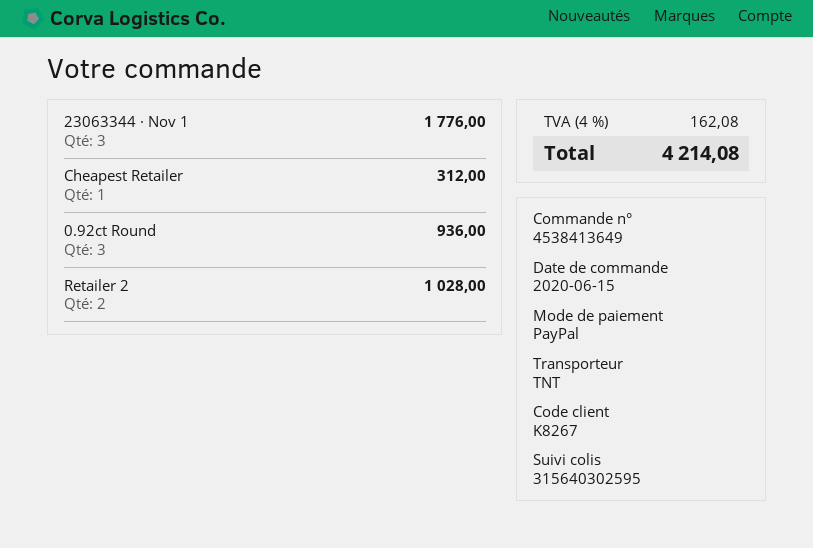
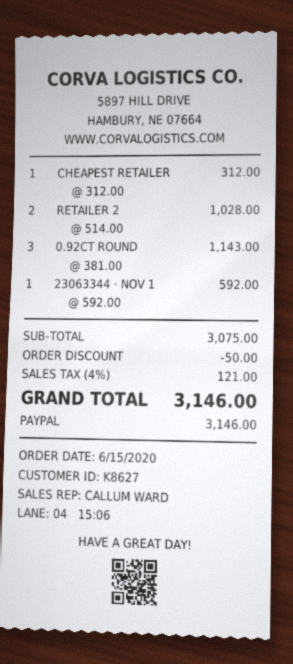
customer number: K8267 -> K8627
23063344 · Nov 1: 3 for 1776.00 -> 1 for 592.00
0.92ct Round: 3 for 936.00 -> 3 for 1143.00
discount: none -> 50.00
tax: 4% = 162.08 -> 4% = 121.00
total: 4214.08 -> 3146.00

